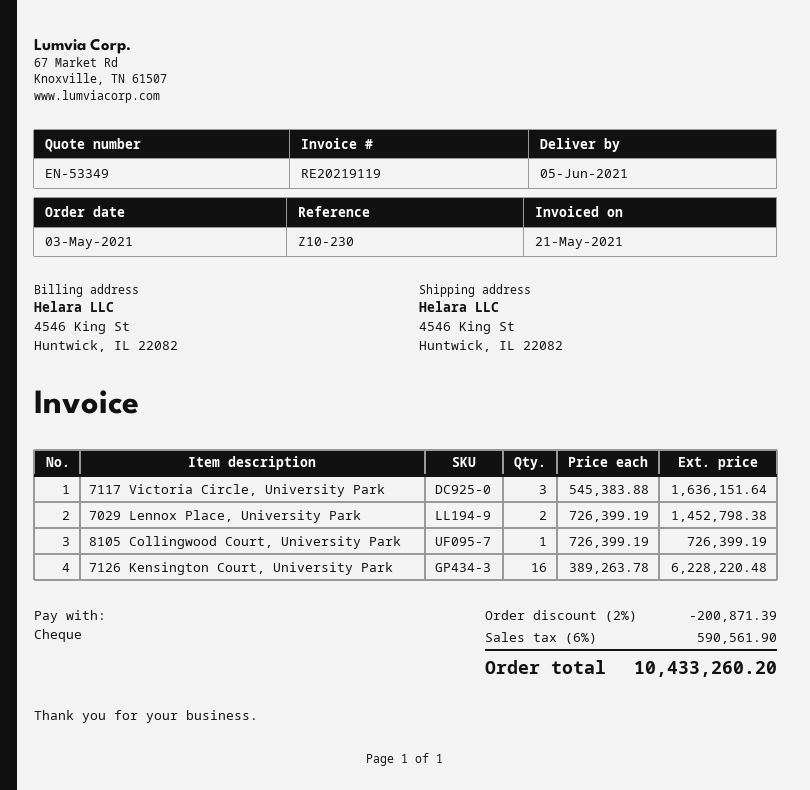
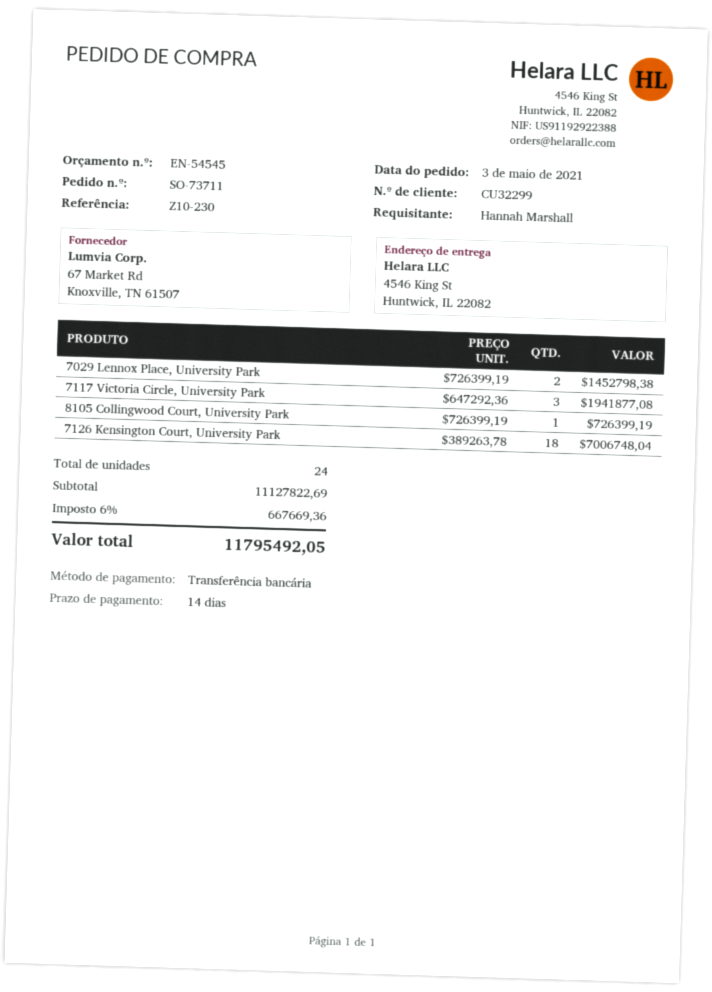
quote number: EN-53349 -> EN-54545
payment method: cheque -> bank transfer
7117 Victoria Circle, University Park: 3 x 545383.88 = 1636151.64 -> 3 x 647292.36 = 1941877.08
7126 Kensington Court, University Park: 16 x 389263.78 = 6228220.48 -> 18 x 389263.78 = 7006748.04
discount: 2% = 200871.39 -> none
tax: 6% = 590561.90 -> 6% = 667669.36
total: 10433260.20 -> 11795492.05

